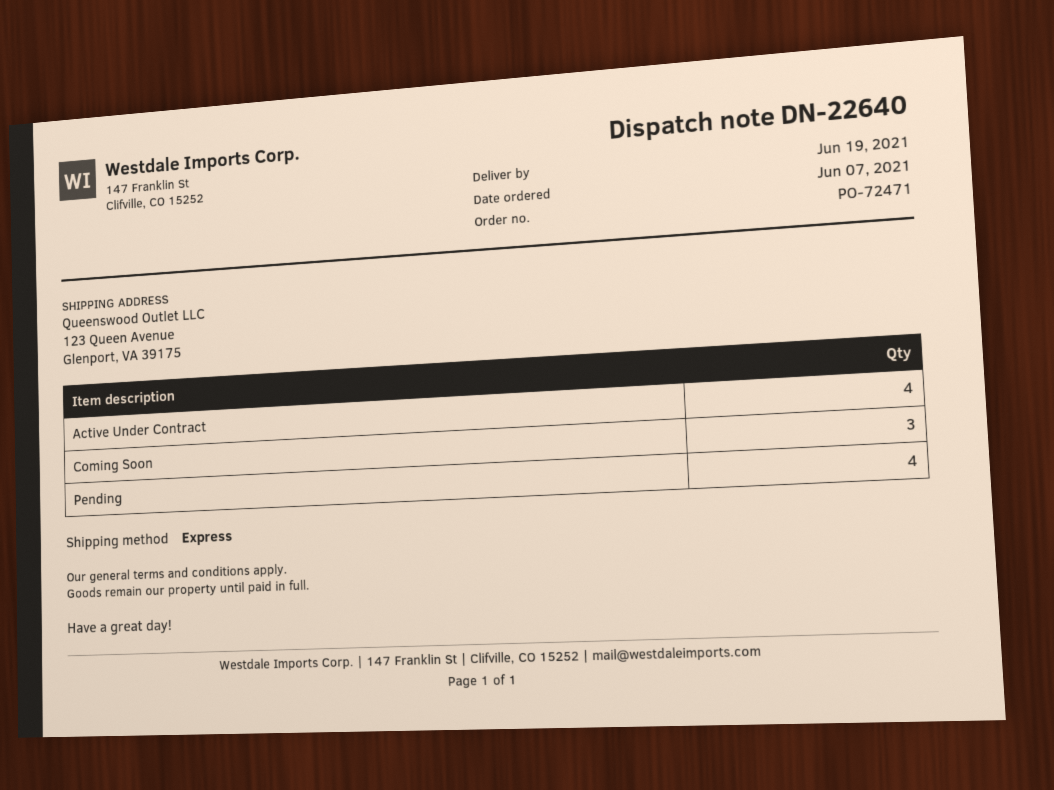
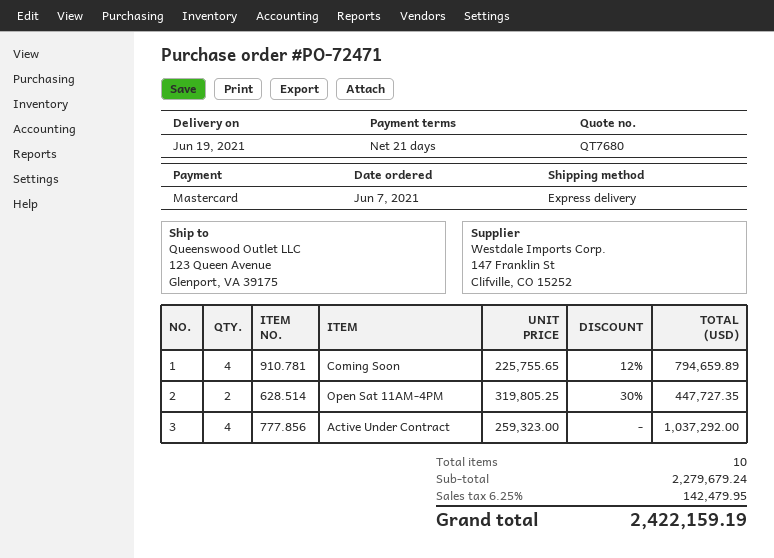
Coming Soon: 3 -> 4
Pending: 4 -> none
Open Sat 11AM-4PM: none -> 2

